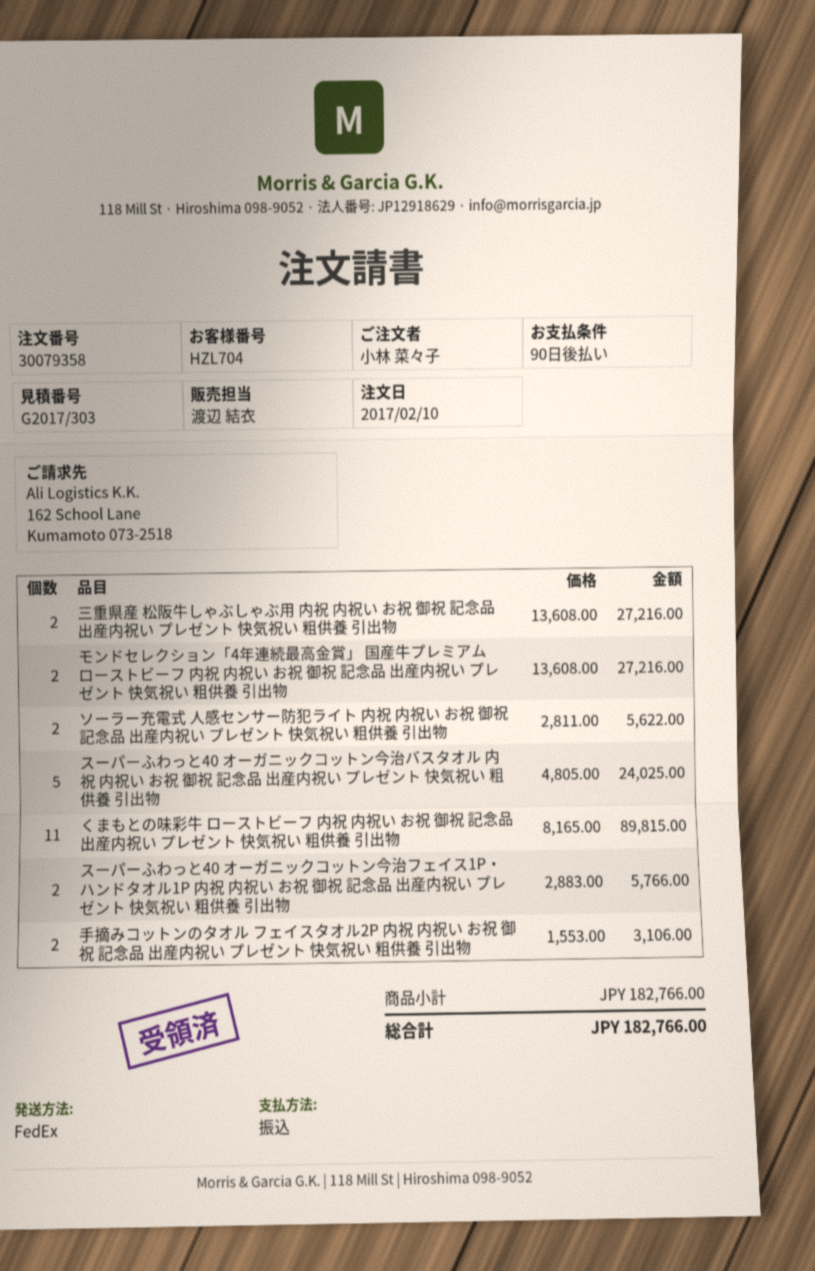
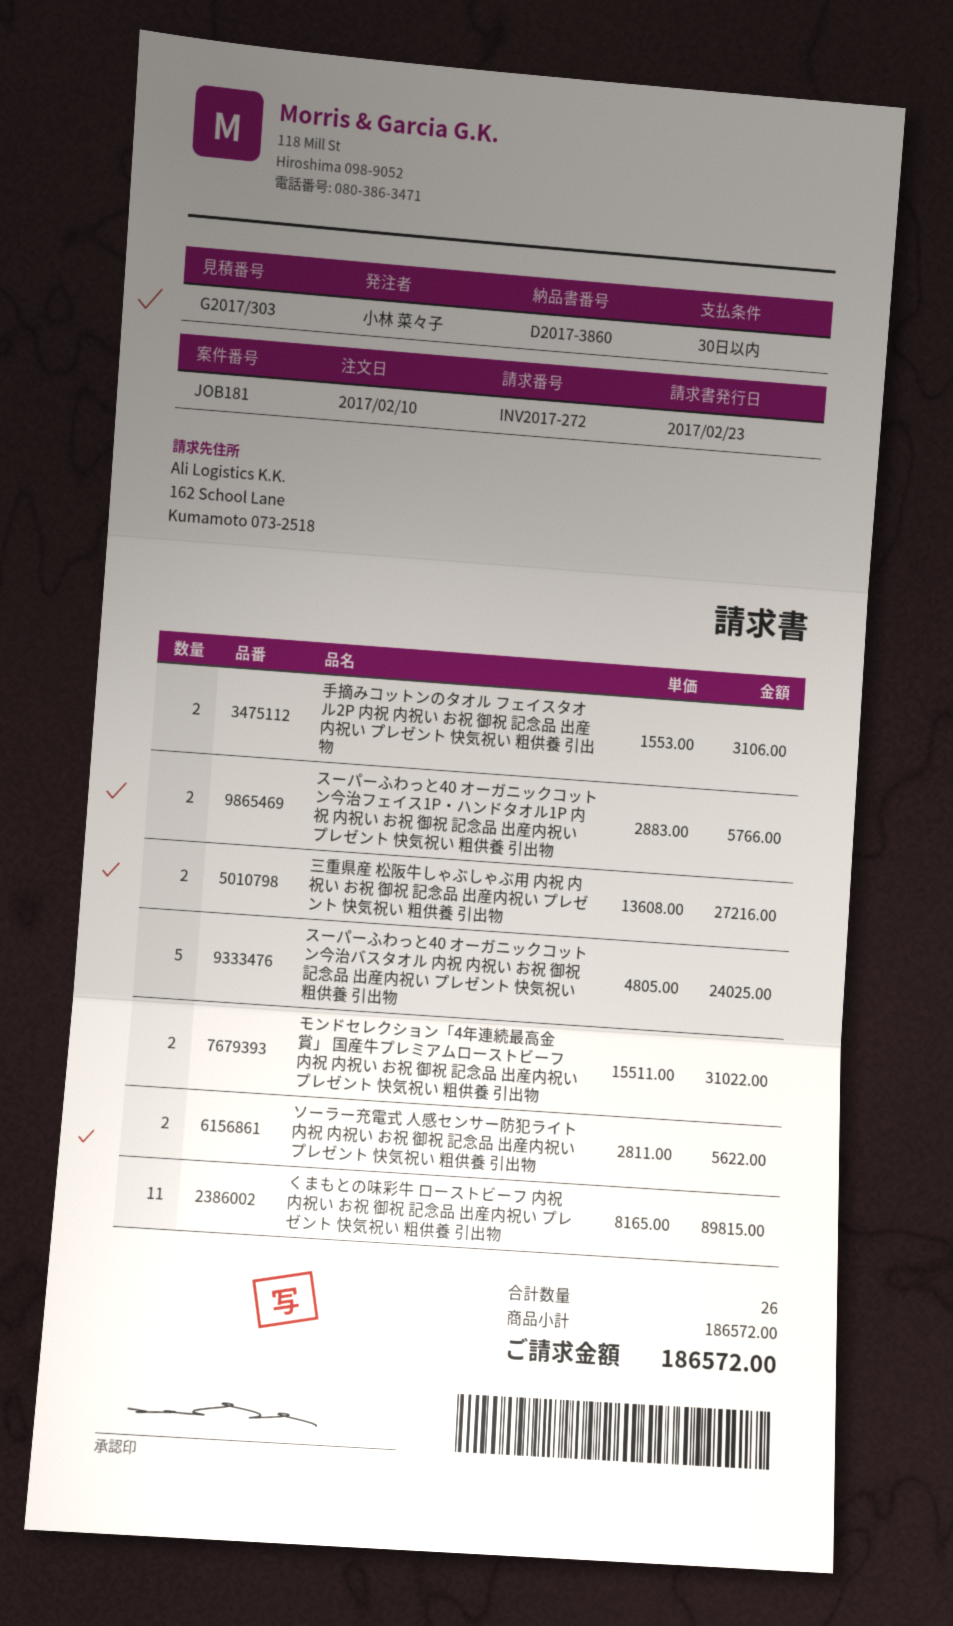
payment terms: 90 days -> 30 days
モンドセレクション「4年連続最高金賞」 国産牛プレミアムローストビーフ 内祝 内祝い お祝 御祝 記念品 出産内祝い プレゼント 快気祝い 粗供養 引出物: 2 x 13608.00 = 27216.00 -> 2 x 15511.00 = 31022.00
subtotal: 182766.00 -> 186572.00
total: 182766.00 -> 186572.00

